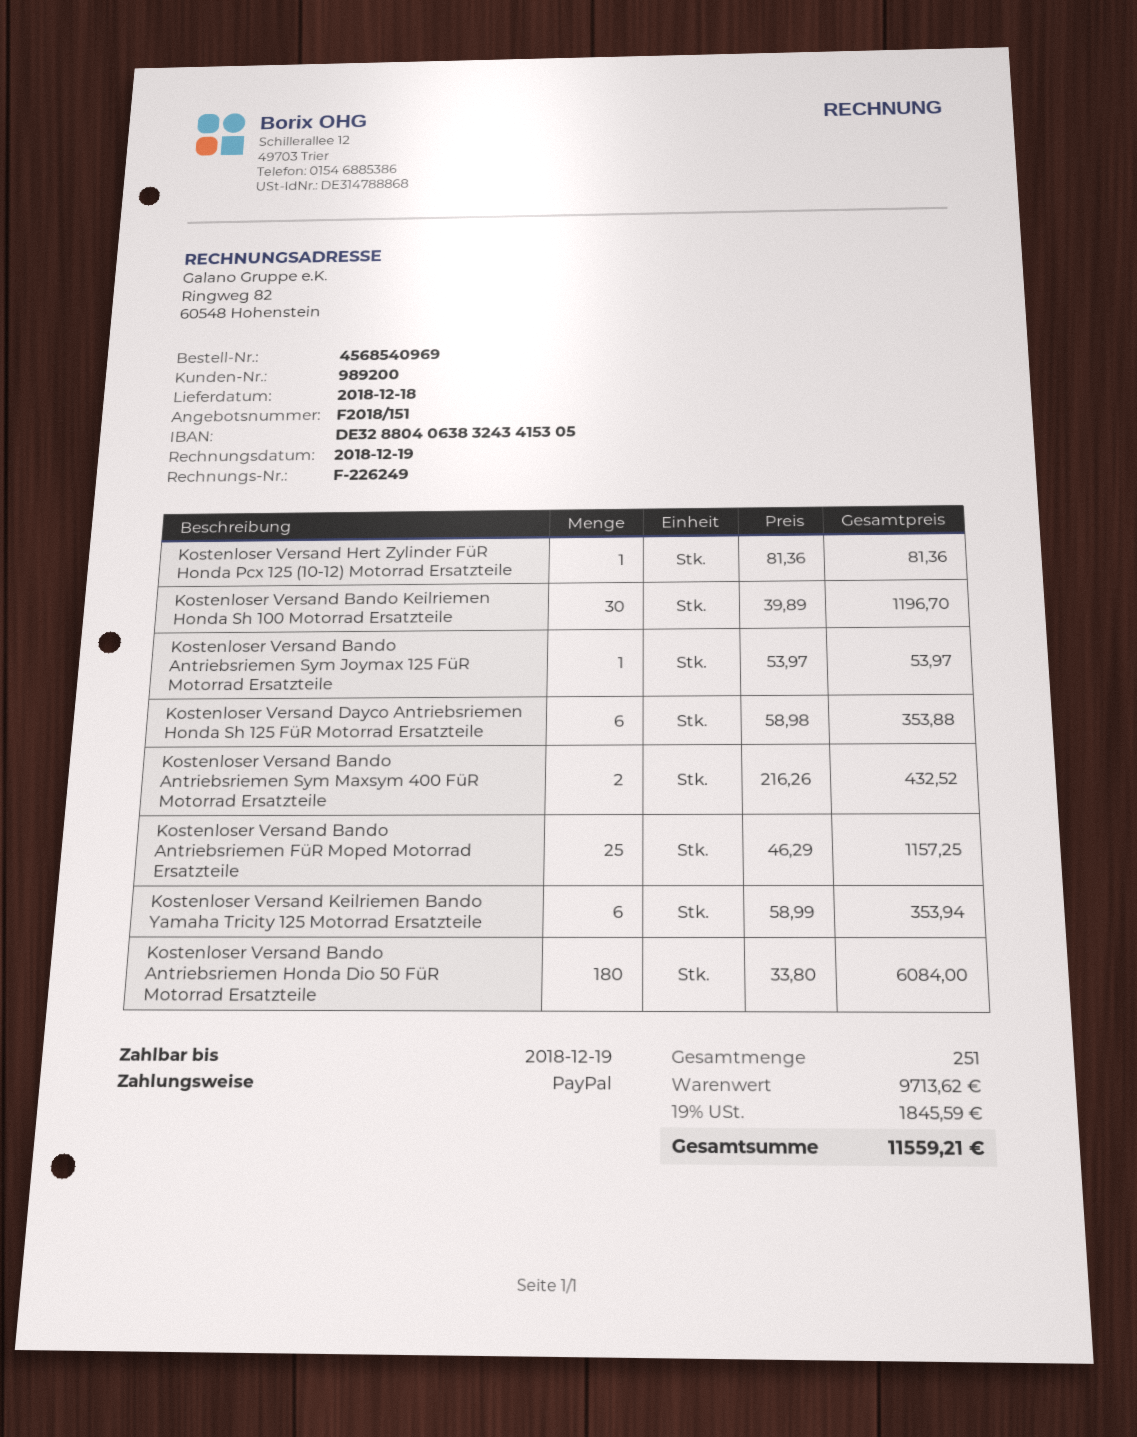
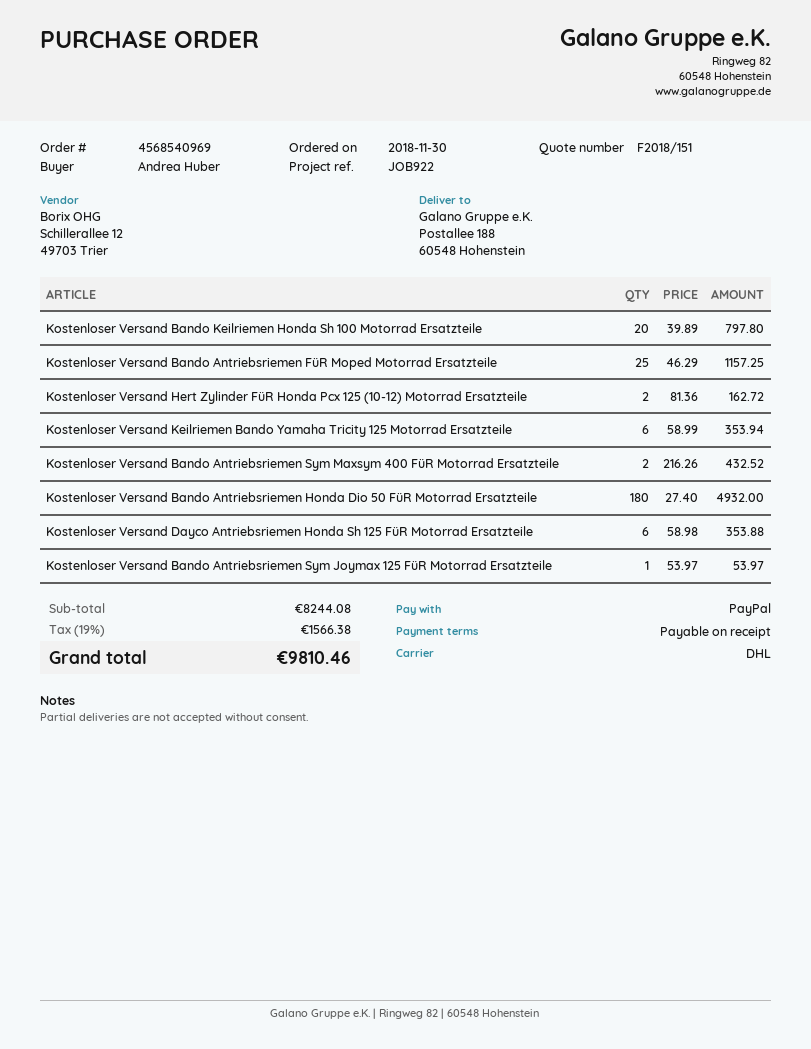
Kostenloser Versand Hert Zylinder FüR Honda Pcx 125 (10-12) Motorrad Ersatzteile: 1 x 81.36 = 81.36 -> 2 x 81.36 = 162.72
Kostenloser Versand Bando Keilriemen Honda Sh 100 Motorrad Ersatzteile: 30 x 39.89 = 1196.70 -> 20 x 39.89 = 797.80
Kostenloser Versand Bando Antriebsriemen Honda Dio 50 FüR Motorrad Ersatzteile: 180 x 33.80 = 6084.00 -> 180 x 27.40 = 4932.00
subtotal: 9713.62 -> 8244.08
tax: 19% = 1845.59 -> 19% = 1566.38
total: 11559.21 -> 9810.46

